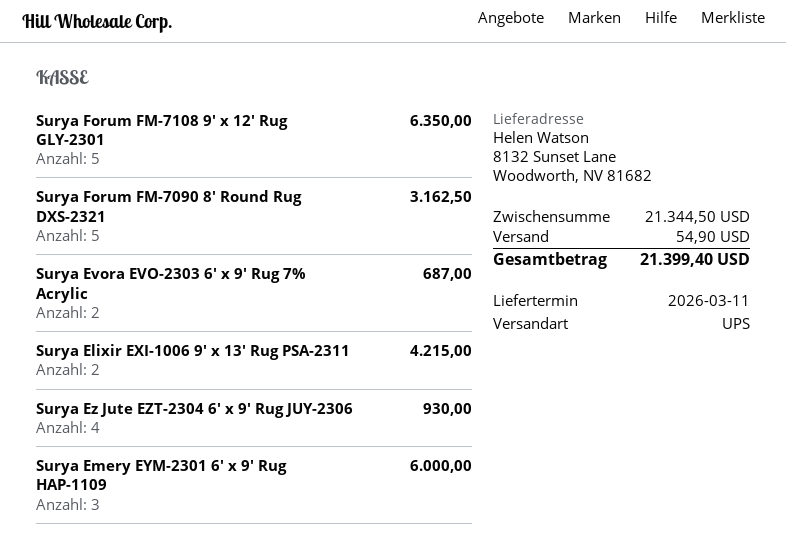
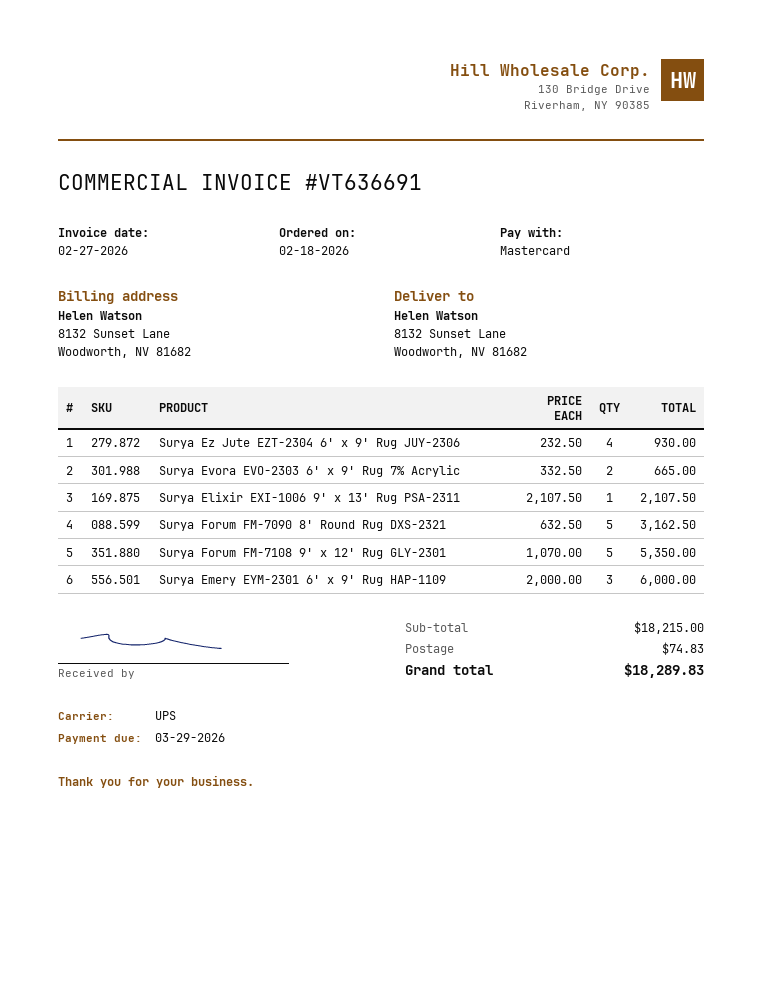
Surya Forum FM-7108 9' x 12' Rug GLY-2301: 5 for 6350.00 -> 5 for 5350.00
Surya Evora EVO-2303 6' x 9' Rug 7% Acrylic: 2 for 687.00 -> 2 for 665.00
Surya Elixir EXI-1006 9' x 13' Rug PSA-2311: 2 for 4215.00 -> 1 for 2107.50
subtotal: 21344.50 -> 18215.00
shipping: 54.90 -> 74.83
total: 21399.40 -> 18289.83

